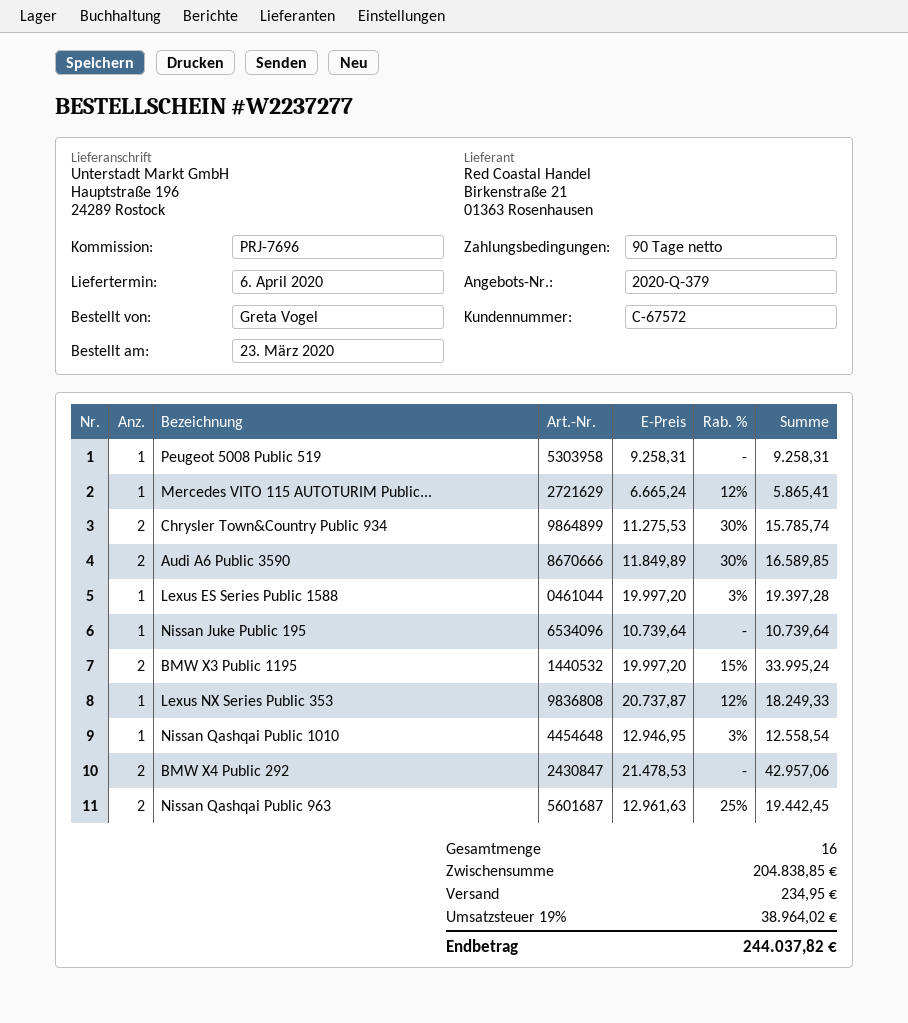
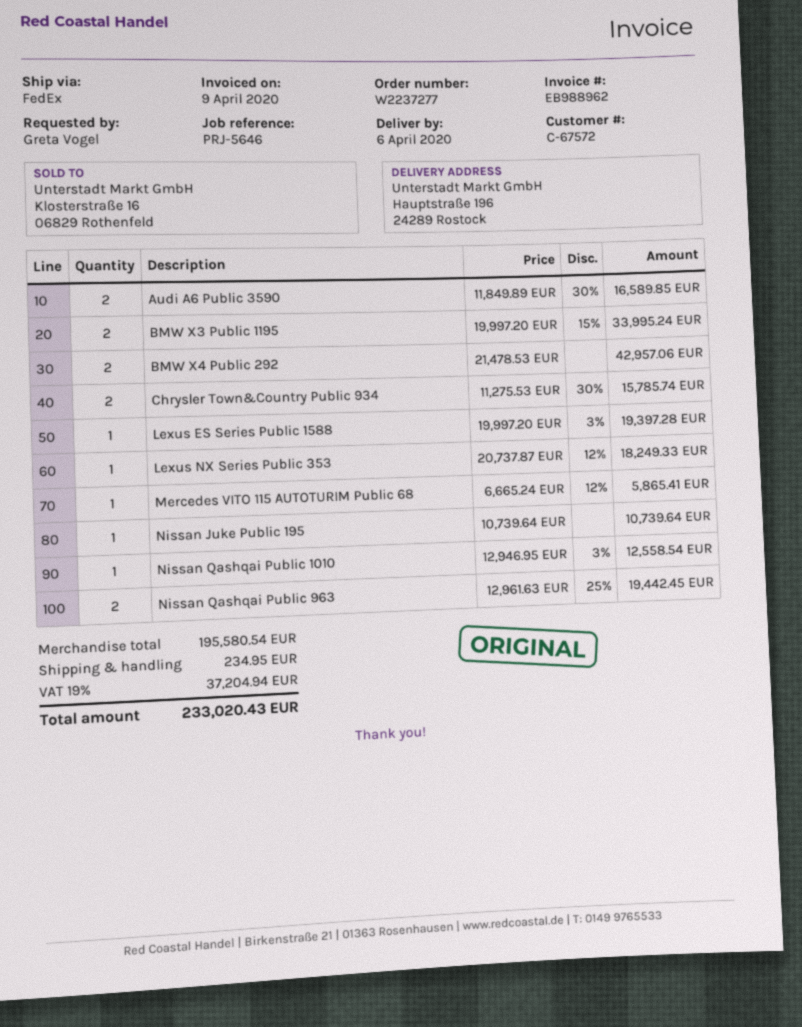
reference: PRJ-7696 -> PRJ-5646
Peugeot 5008 Public 519: 1 x 9258.31 = 9258.31 -> none
subtotal: 204838.85 -> 195580.54
tax: 19% = 38964.02 -> 19% = 37204.94
total: 244037.82 -> 233020.43

